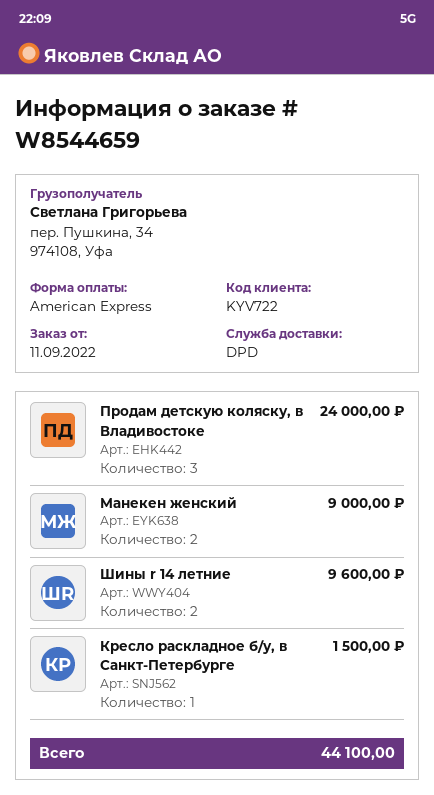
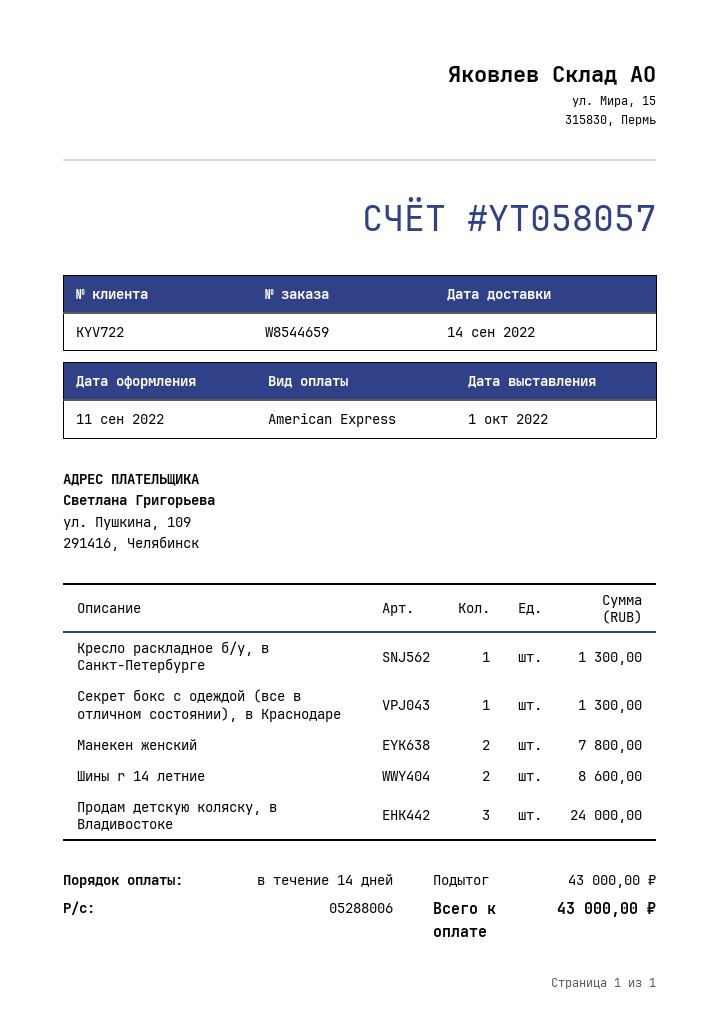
Манекен женский: 2 for 9000.00 -> 2 for 7800.00
Шины r 14 летние: 2 for 9600.00 -> 2 for 8600.00
Кресло раскладное б/у, в Санкт-Петербурге: 1 for 1500.00 -> 1 for 1300.00
Секрет бокс с одеждой (все в отличном состоянии), в Краснодаре: none -> 1 for 1300.00
total: 44100.00 -> 43000.00

